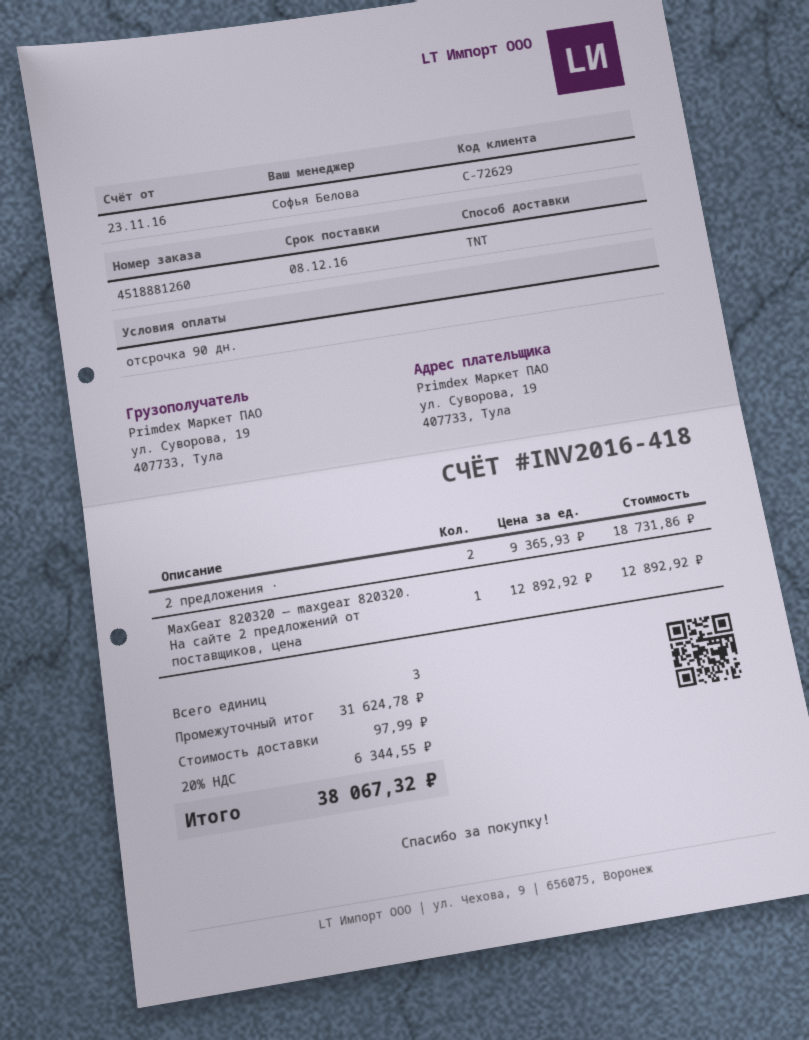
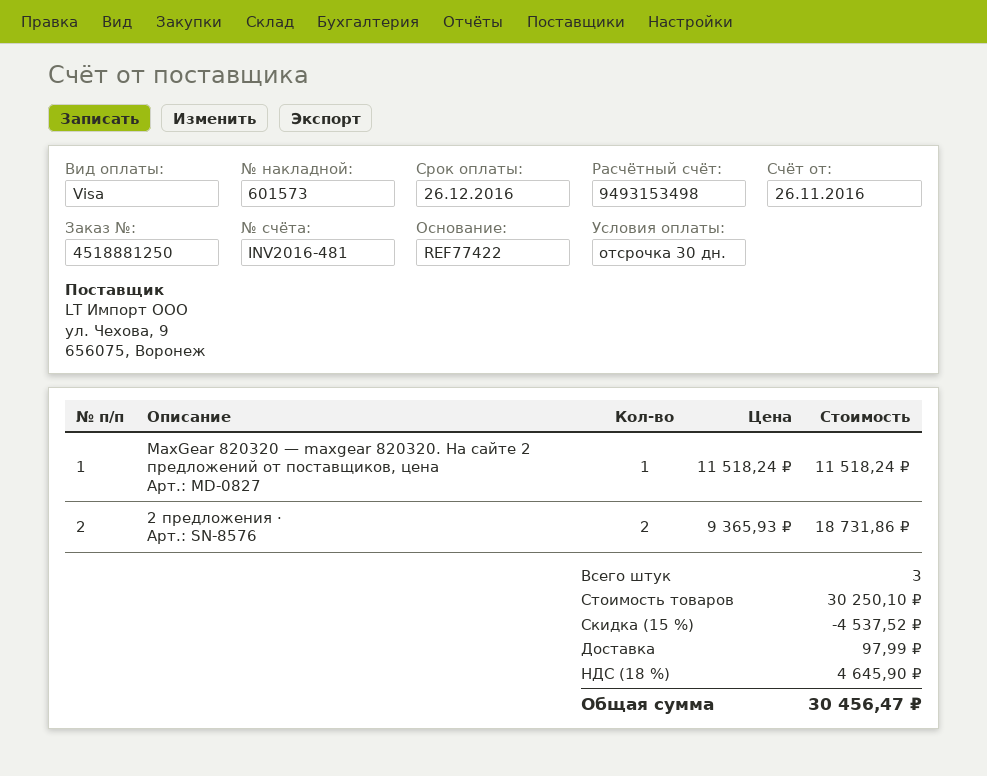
order number: 4518881260 -> 4518881250
invoice number: INV2016-418 -> INV2016-481
invoice date: 2016-11-23 -> 2016-11-26
payment terms: 90 days -> 30 days
MaxGear 820320 — maxgear 820320. На сайте 2 предложений от поставщиков, цена: 1 x 12892.92 = 12892.92 -> 1 x 11518.24 = 11518.24
subtotal: 31624.78 -> 30250.10
discount: none -> 15% = 4537.52
tax: 20% = 6344.55 -> 18% = 4645.90
total: 38067.32 -> 30456.47

